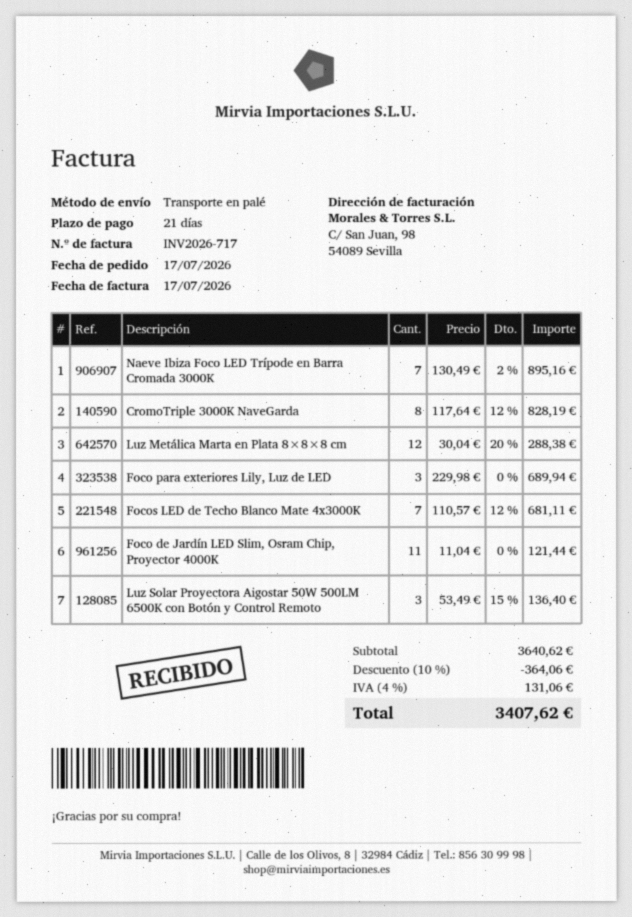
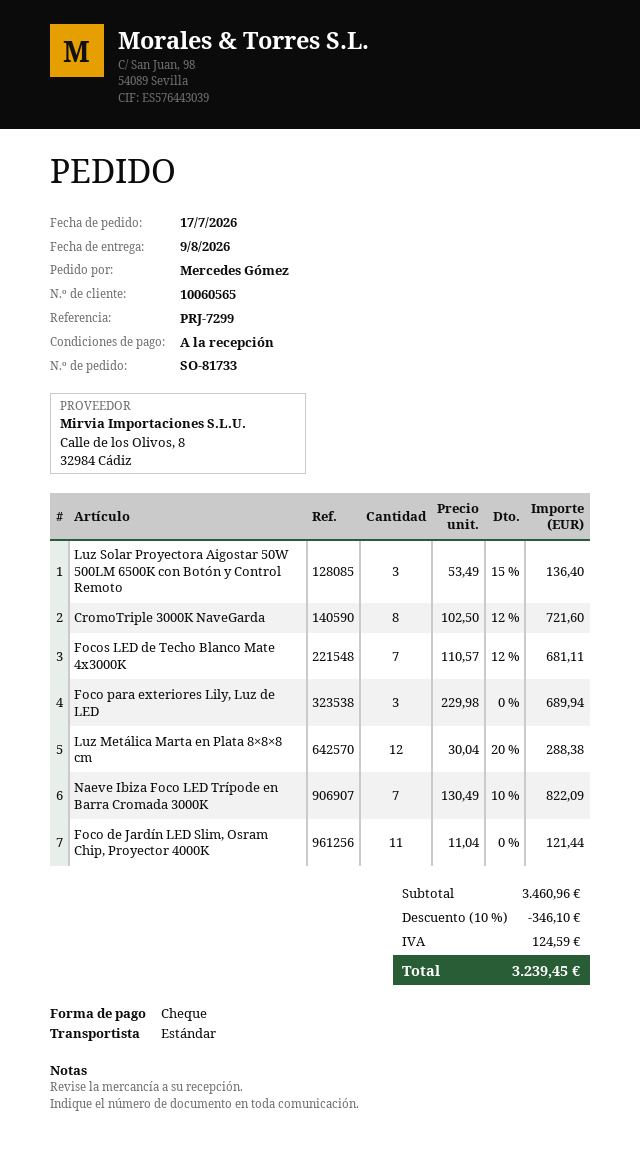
payment terms: 21 days -> on receipt
shipping method: pallet freight -> standard
Naeve Ibiza Foco LED Trípode en Barra Cromada 3000K: 7 x 130.49 - 2% = 895.16 -> 7 x 130.49 - 10% = 822.09
CromoTriple 3000K NaveGarda: 8 x 117.64 - 12% = 828.19 -> 8 x 102.50 - 12% = 721.60
subtotal: 3640.62 -> 3460.96
discount: 10% = 364.06 -> 10% = 346.10
tax: 131.06 -> 124.59
total: 3407.62 -> 3239.45

